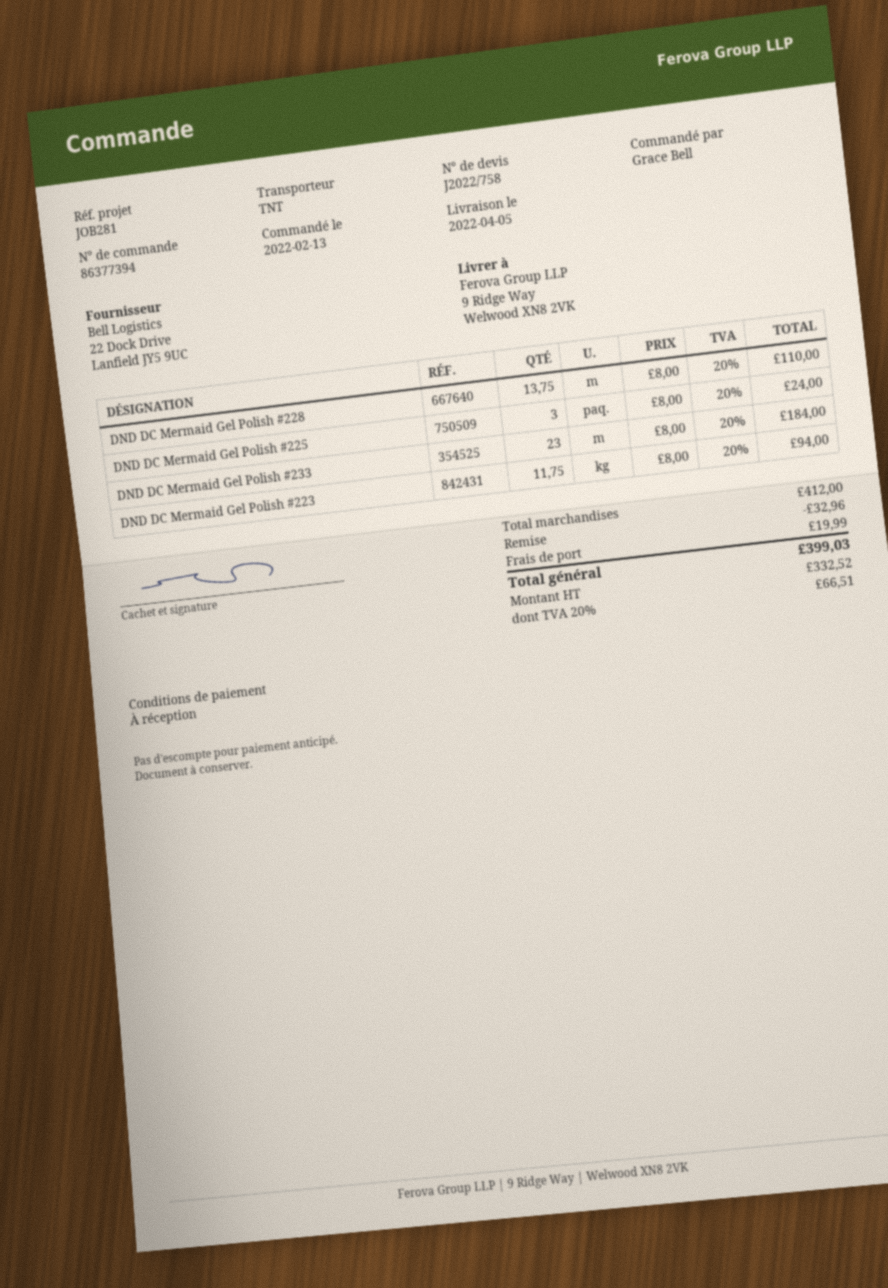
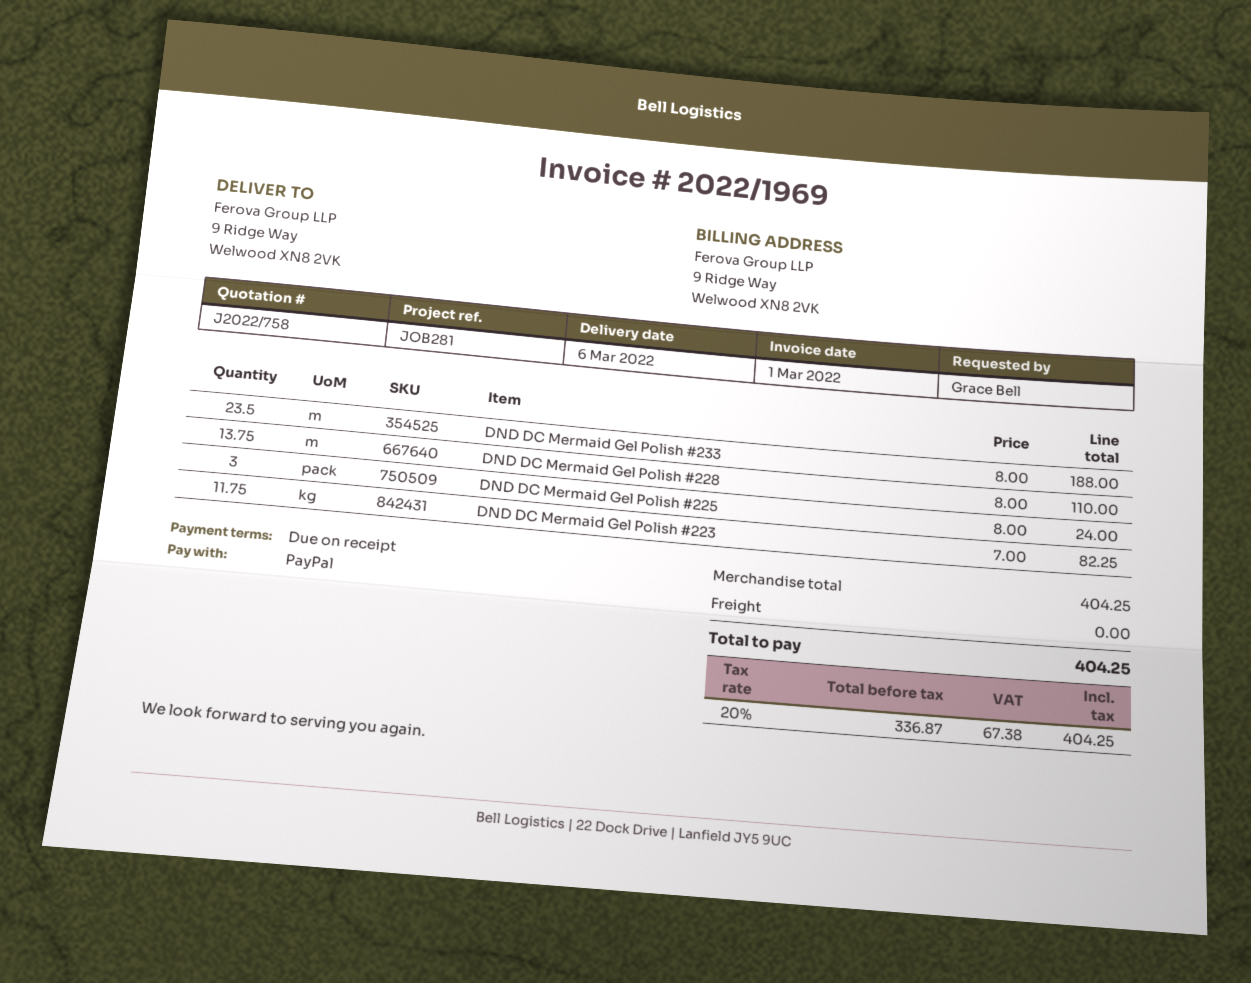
delivery date: 2022-04-05 -> 2022-03-06
DND DC Mermaid Gel Polish #233: 23 x 8.00 = 184.00 -> 23.5 x 8.00 = 188.00
DND DC Mermaid Gel Polish #223: 11.75 x 8.00 = 94.00 -> 11.75 x 7.00 = 82.25
subtotal: 412.00 -> 404.25
discount: 32.96 -> none
shipping: 19.99 -> 0.00
net: 332.52 -> 336.87
tax: 20% = 66.51 -> 20% = 67.38
total: 399.03 -> 404.25

